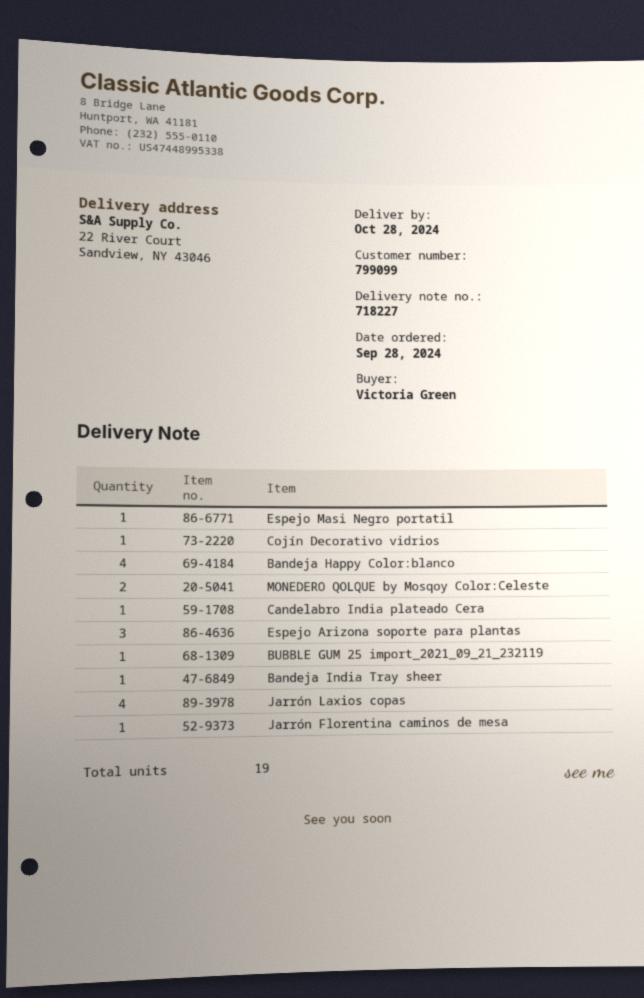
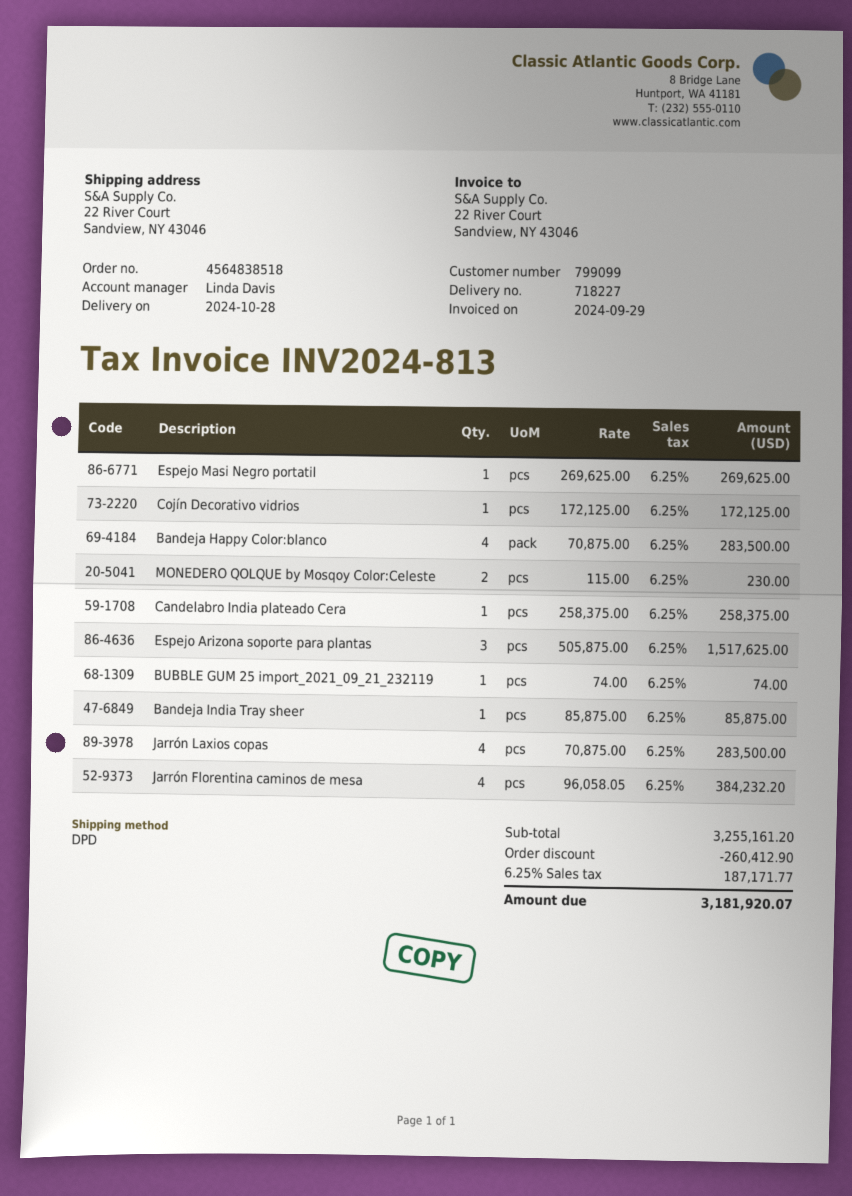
Jarrón Florentina caminos de mesa: 1 -> 4

